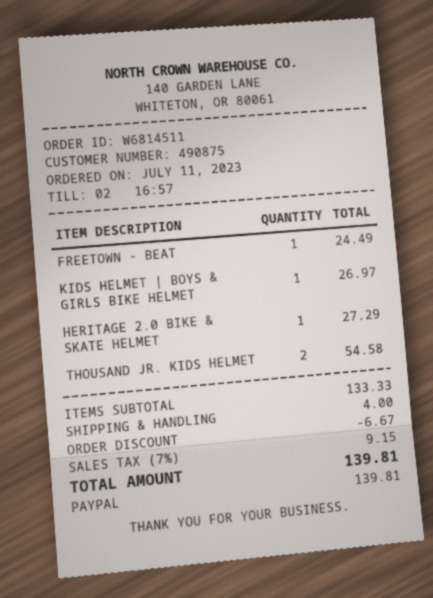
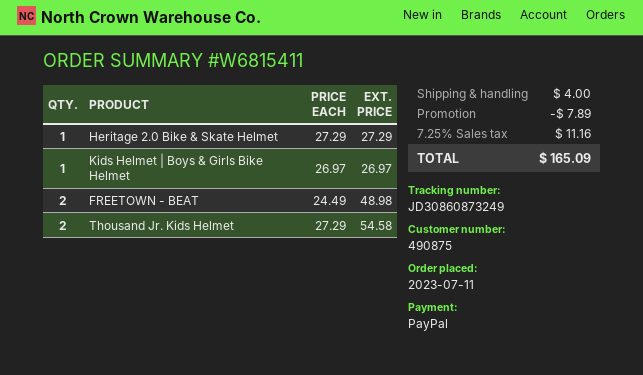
order number: W6814511 -> W6815411
FREETOWN - BEAT: 1 for 24.49 -> 2 for 48.98
discount: 6.67 -> 7.89
tax: 7% = 9.15 -> 7.25% = 11.16
total: 139.81 -> 165.09

